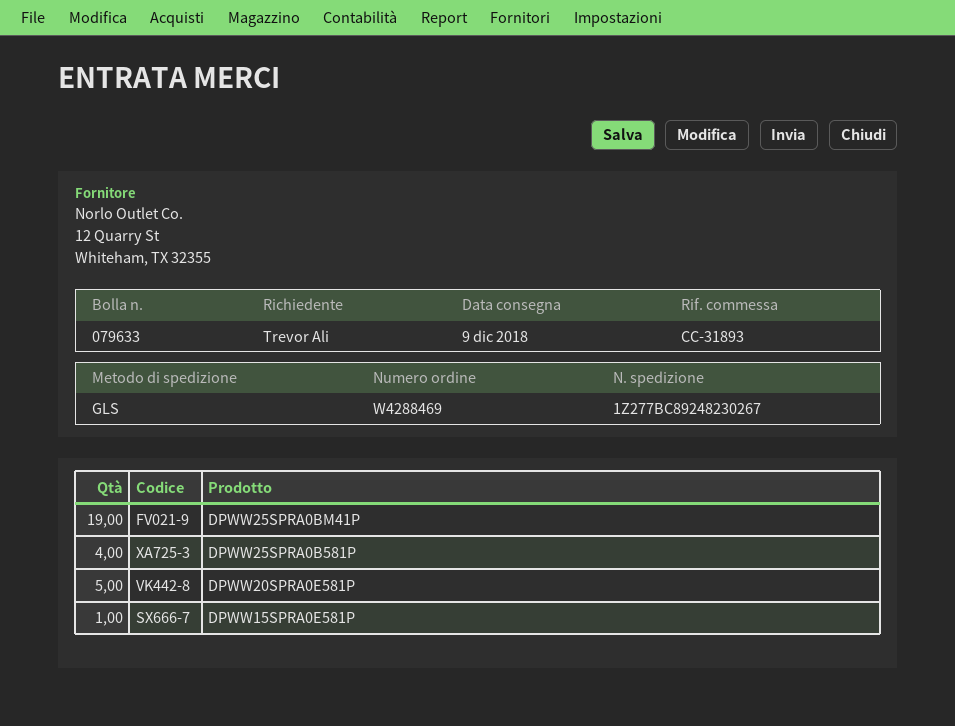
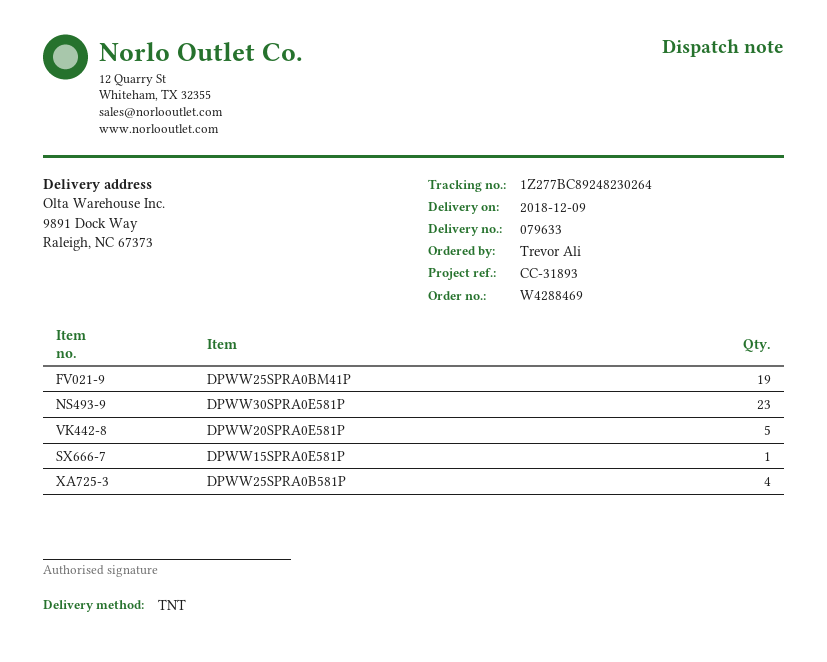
shipping method: GLS -> TNT
tracking number: 1Z277BC89248230267 -> 1Z277BC89248230264
DPWW30SPRA0E581P: none -> 23

